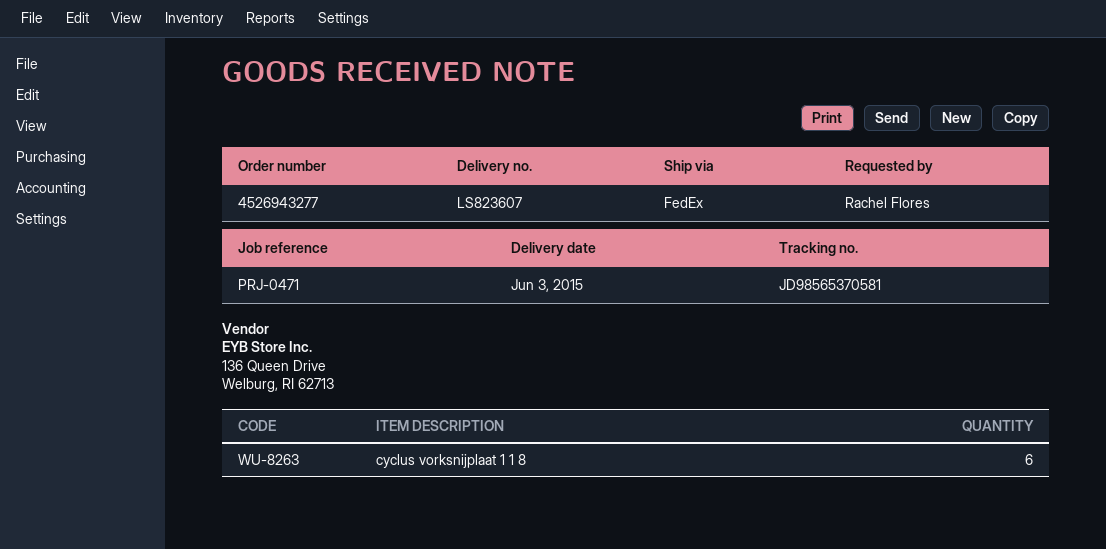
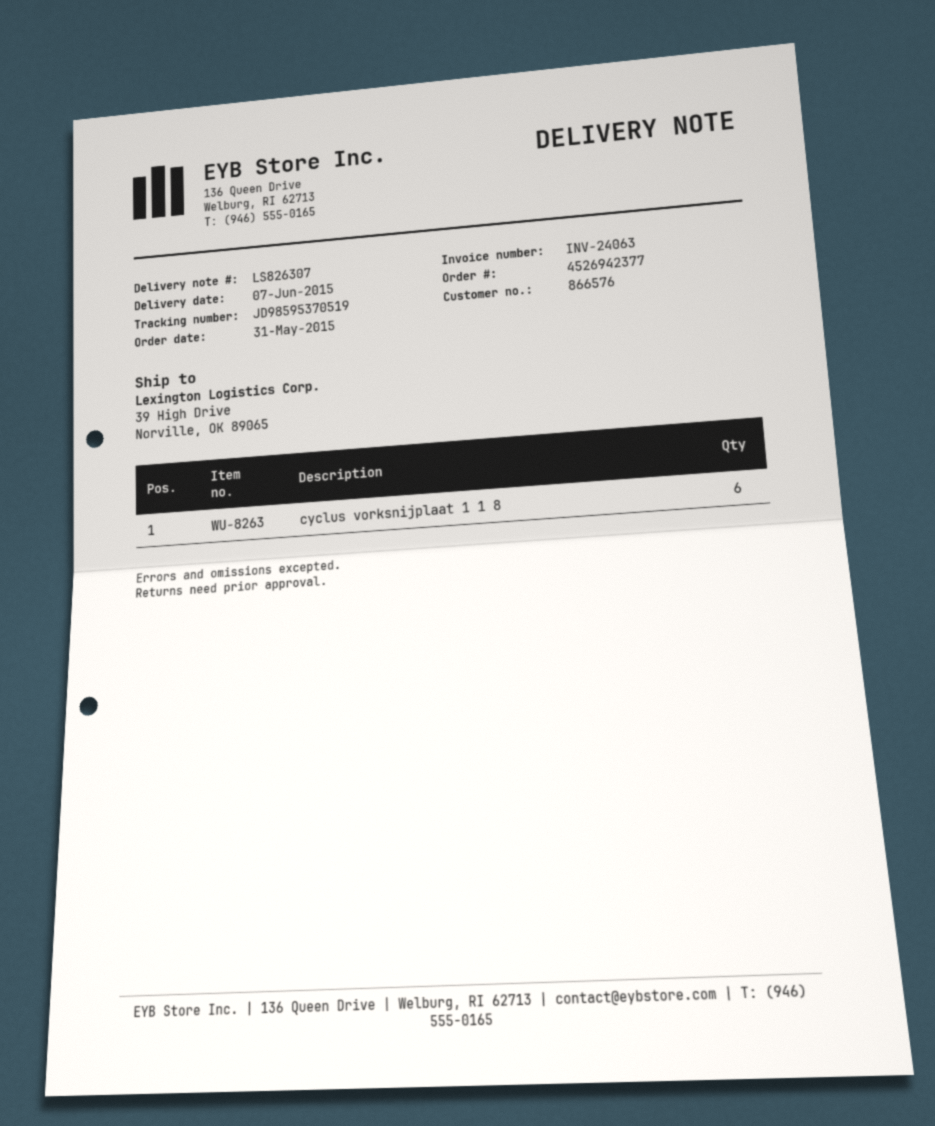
order number: 4526943277 -> 4526942377
delivery note number: LS823607 -> LS826307
delivery date: 2015-06-03 -> 2015-06-07
tracking number: JD98565370581 -> JD98595370519

